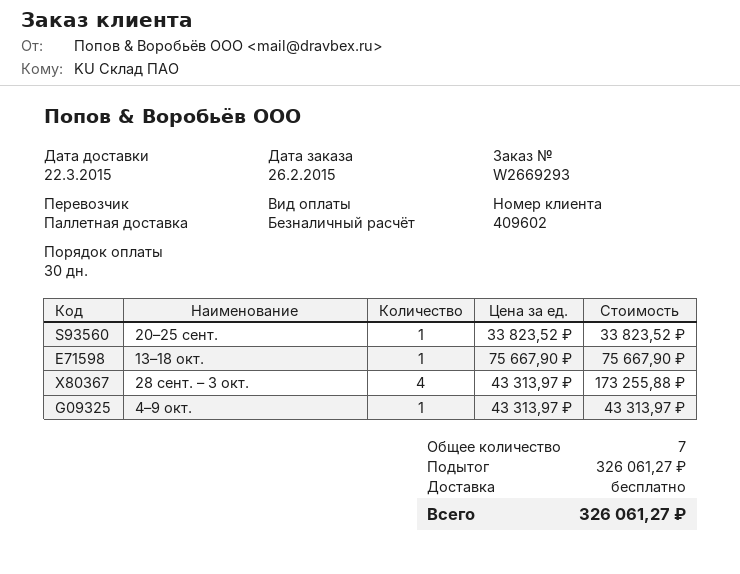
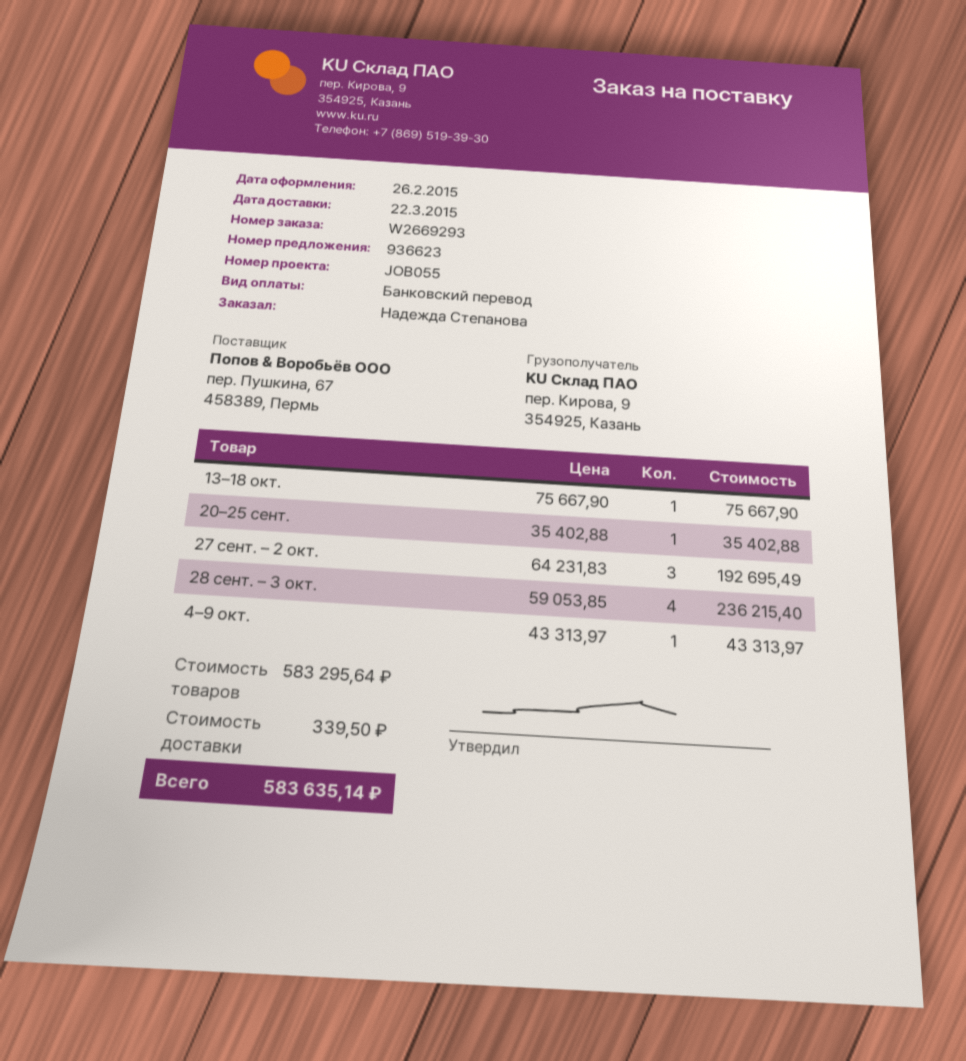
20–25 сент.: 1 x 33823.52 = 33823.52 -> 1 x 35402.88 = 35402.88
28 сент. – 3 окт.: 4 x 43313.97 = 173255.88 -> 4 x 59053.85 = 236215.40
27 сент. – 2 окт.: none -> 3 x 64231.83 = 192695.49
subtotal: 326061.27 -> 583295.64
shipping: 0.00 -> 339.50
total: 326061.27 -> 583635.14

